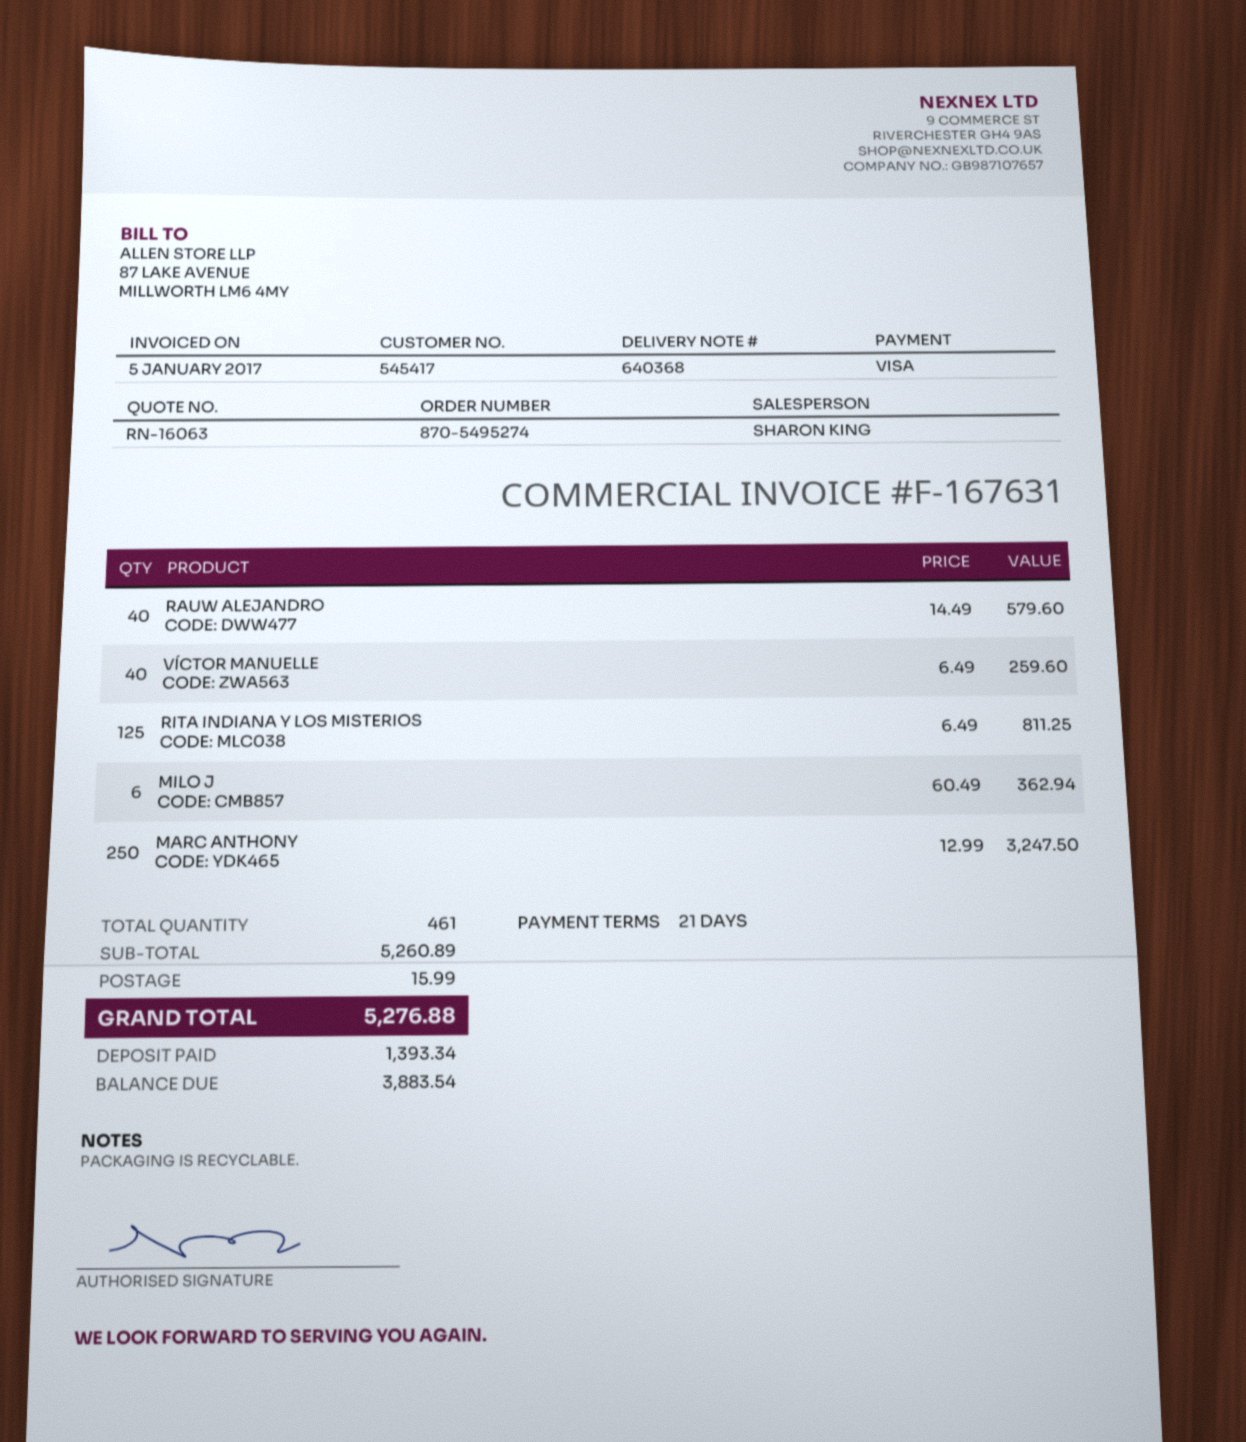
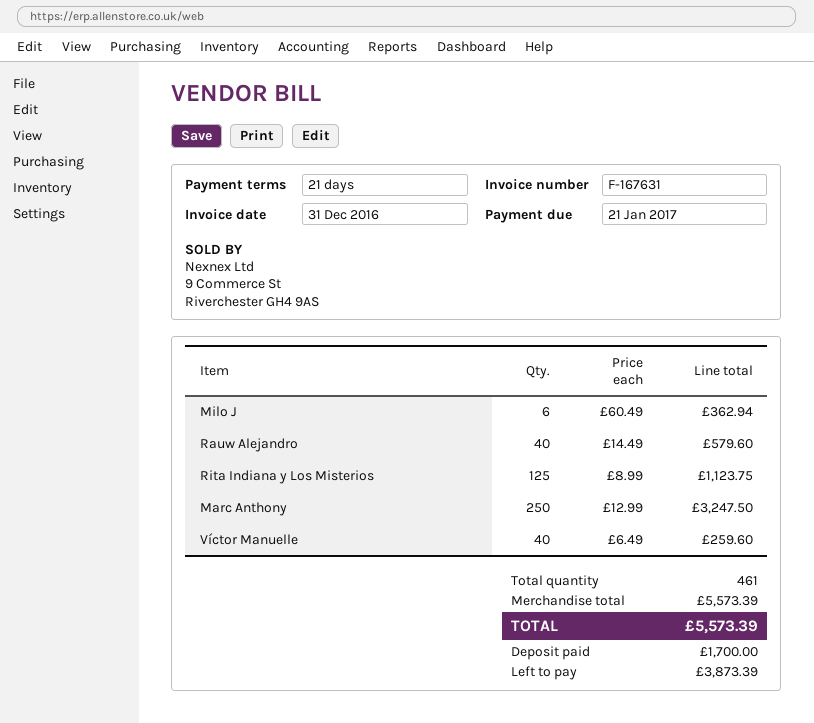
invoice date: 2017-01-05 -> 2016-12-31
RITA INDIANA Y LOS MISTERIOS: 125 x 6.49 = 811.25 -> 125 x 8.99 = 1123.75
subtotal: 5260.89 -> 5573.39
shipping: 15.99 -> none
total: 5276.88 -> 5573.39
deposit: 1393.34 -> 1700.00
balance: 3883.54 -> 3873.39

